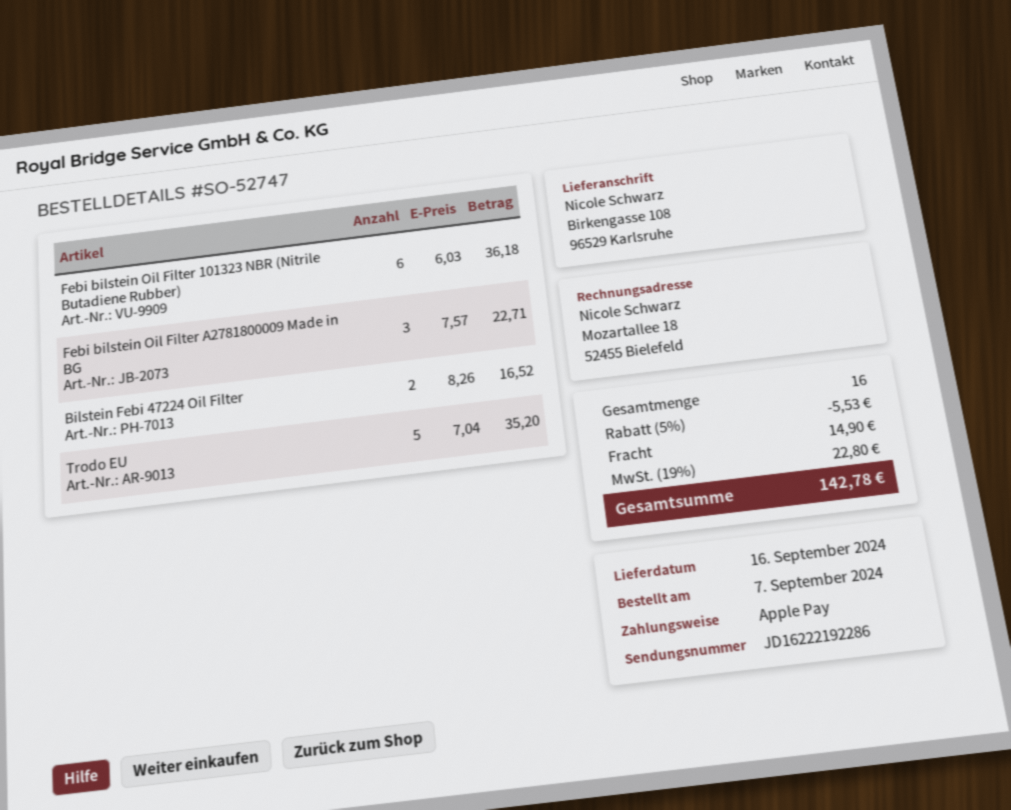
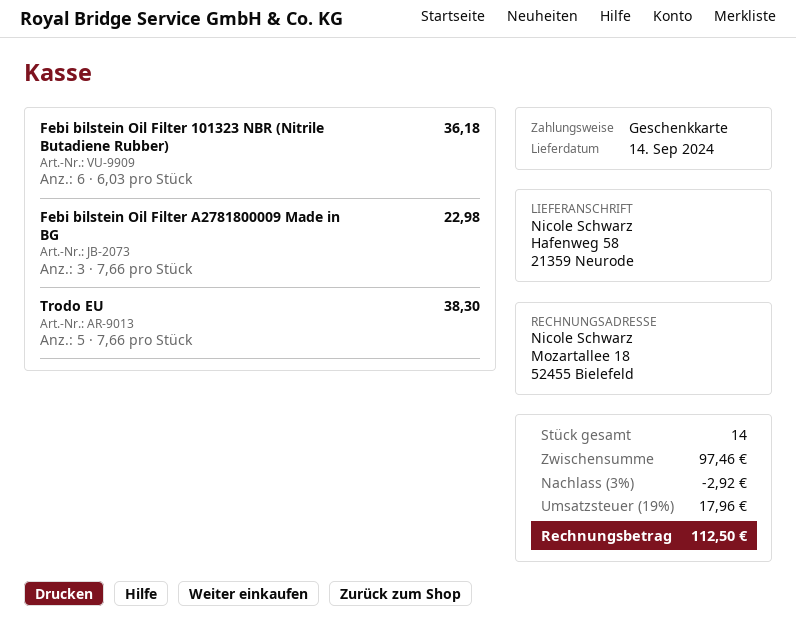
delivery date: 2024-09-16 -> 2024-09-14
payment method: Apple Pay -> gift card
ship to: Birkengasse 108, 96529 Karlsruhe -> Hafenweg 58, 21359 Neurode
Febi bilstein Oil Filter A2781800009 Made in BG: 3 x 7.57 = 22.71 -> 3 x 7.66 = 22.98
Bilstein Febi 47224 Oil Filter: 2 x 8.26 = 16.52 -> none
Trodo EU: 5 x 7.04 = 35.20 -> 5 x 7.66 = 38.30
total quantity: 16 -> 14
discount: 5% = 5.53 -> 3% = 2.92
shipping: 14.90 -> none
tax: 19% = 22.80 -> 19% = 17.96
total: 142.78 -> 112.50

